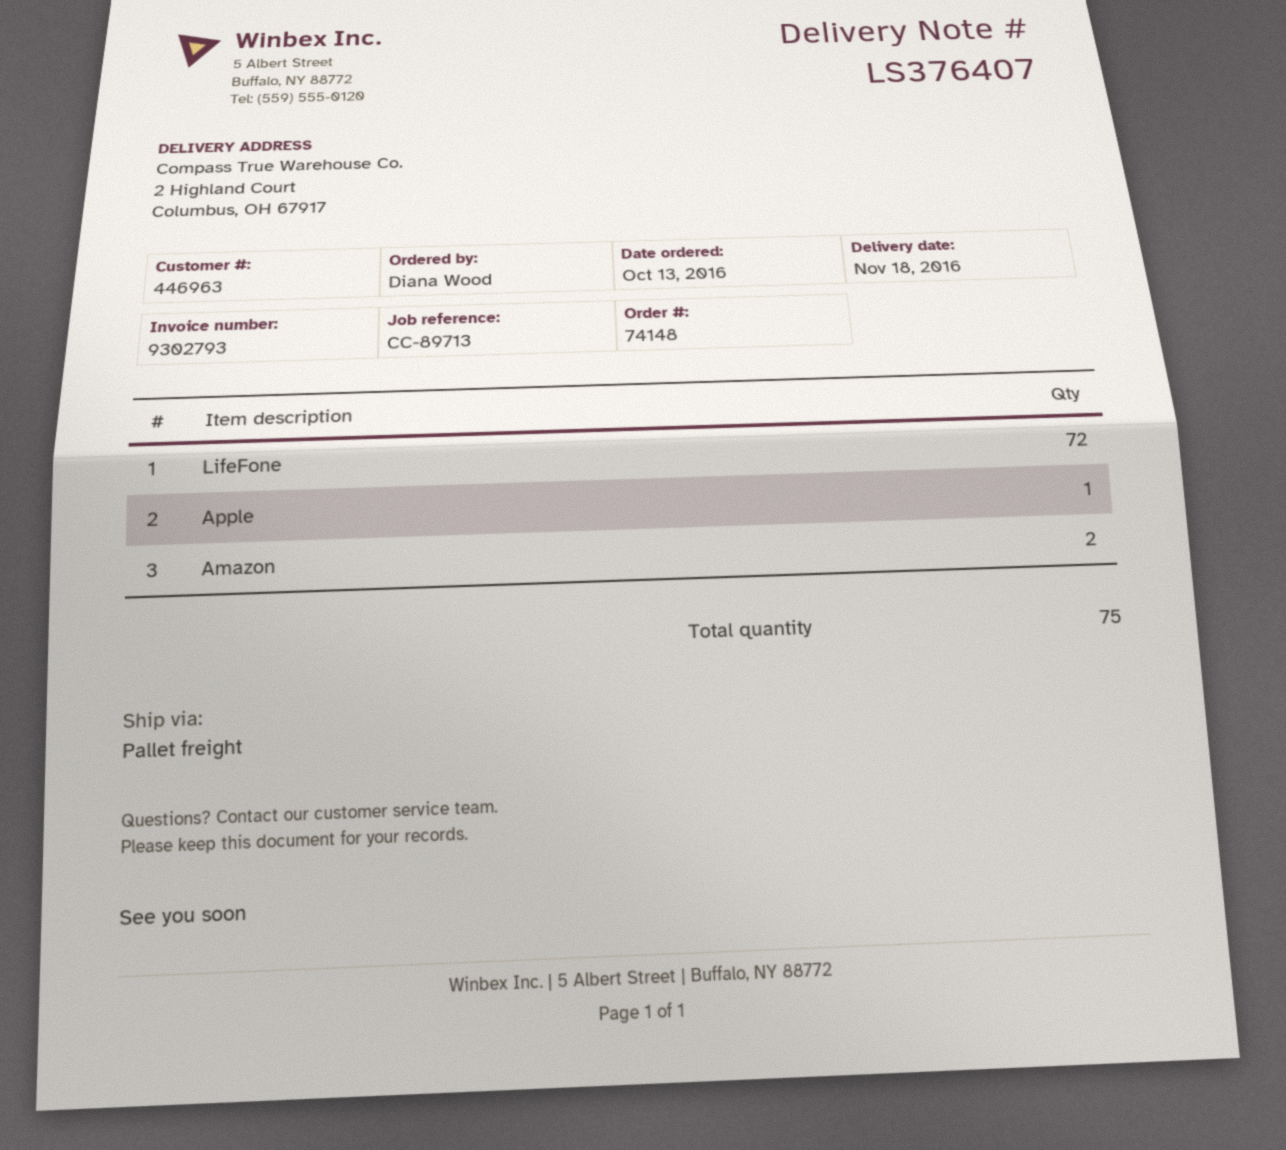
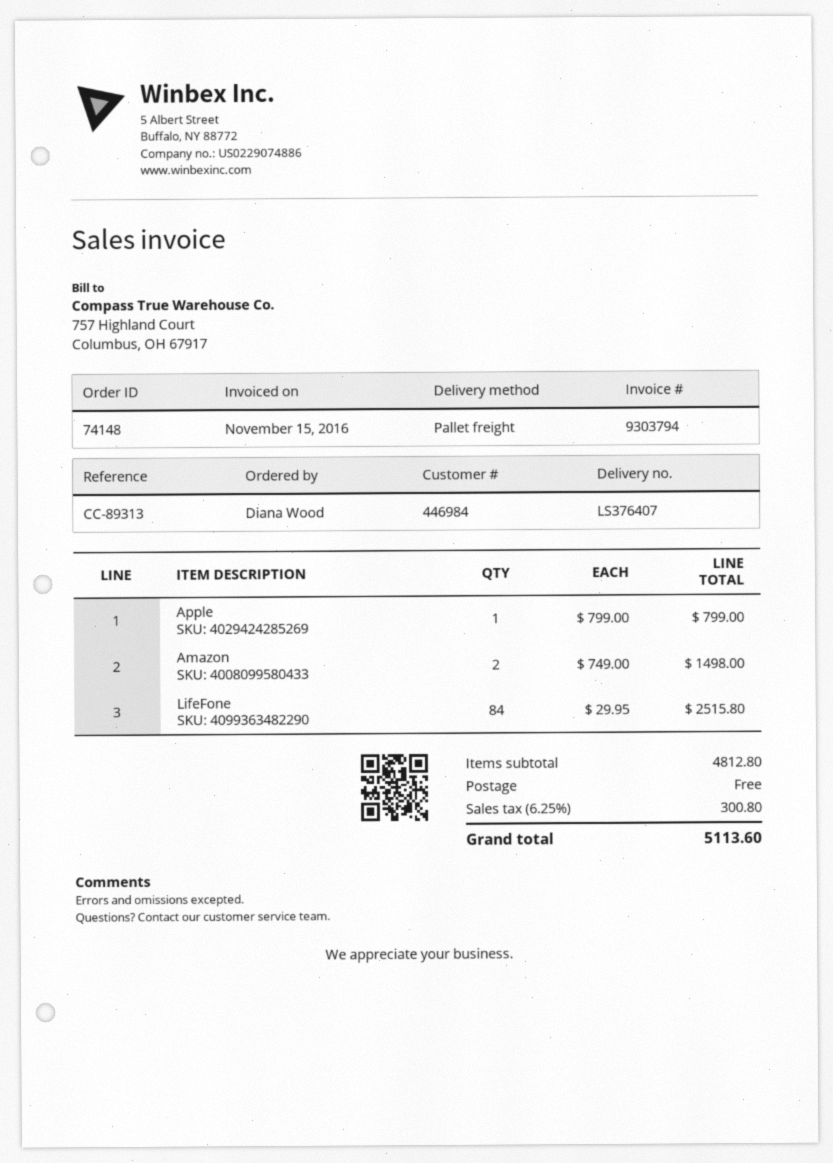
invoice number: 9302793 -> 9303794
customer number: 446963 -> 446984
reference: CC-89713 -> CC-89313
LifeFone: 72 -> 84

